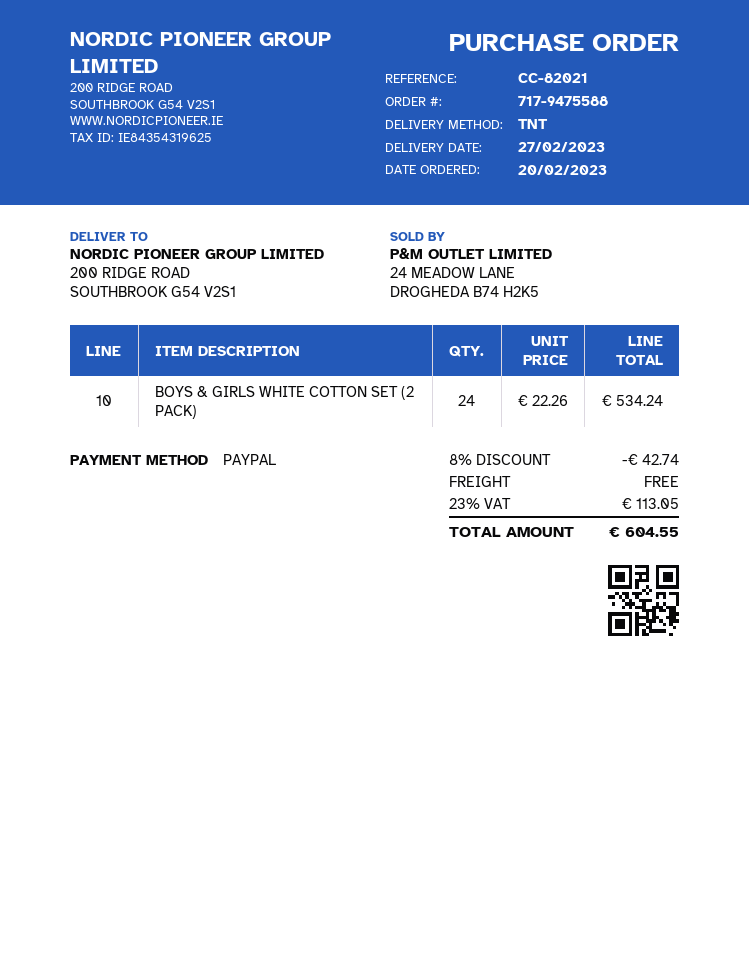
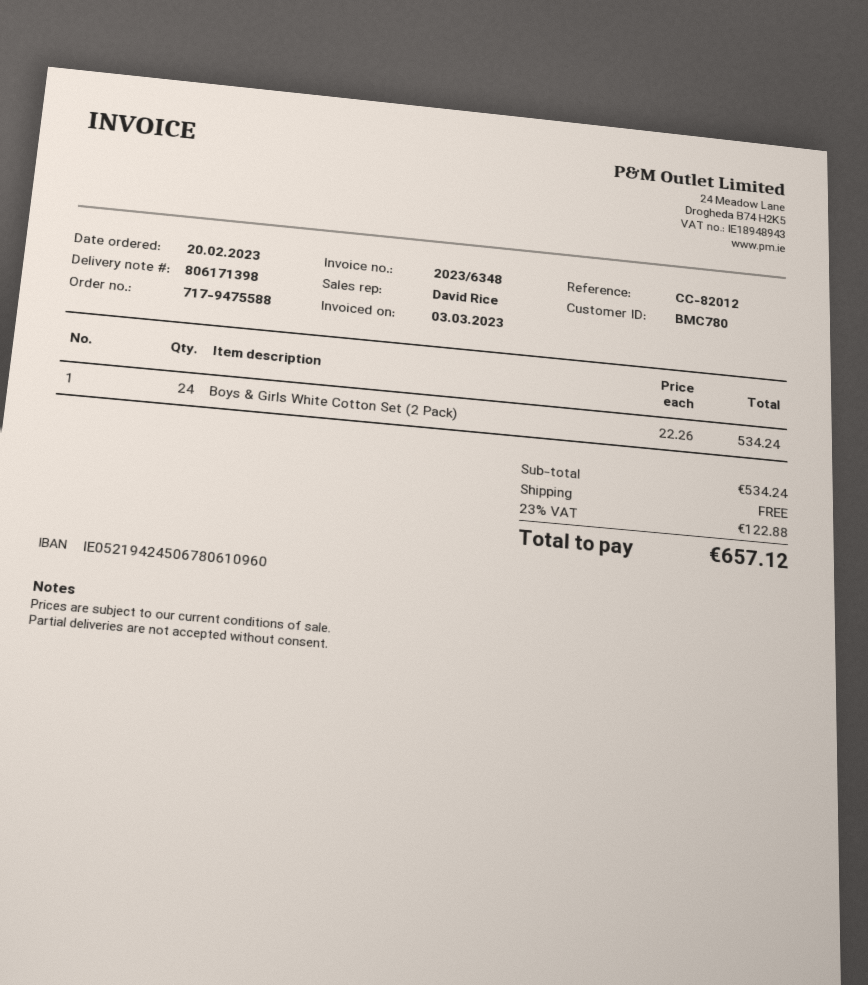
reference: CC-82021 -> CC-82012
discount: 8% = 42.74 -> none
tax: 23% = 113.05 -> 23% = 122.88
total: 604.55 -> 657.12

